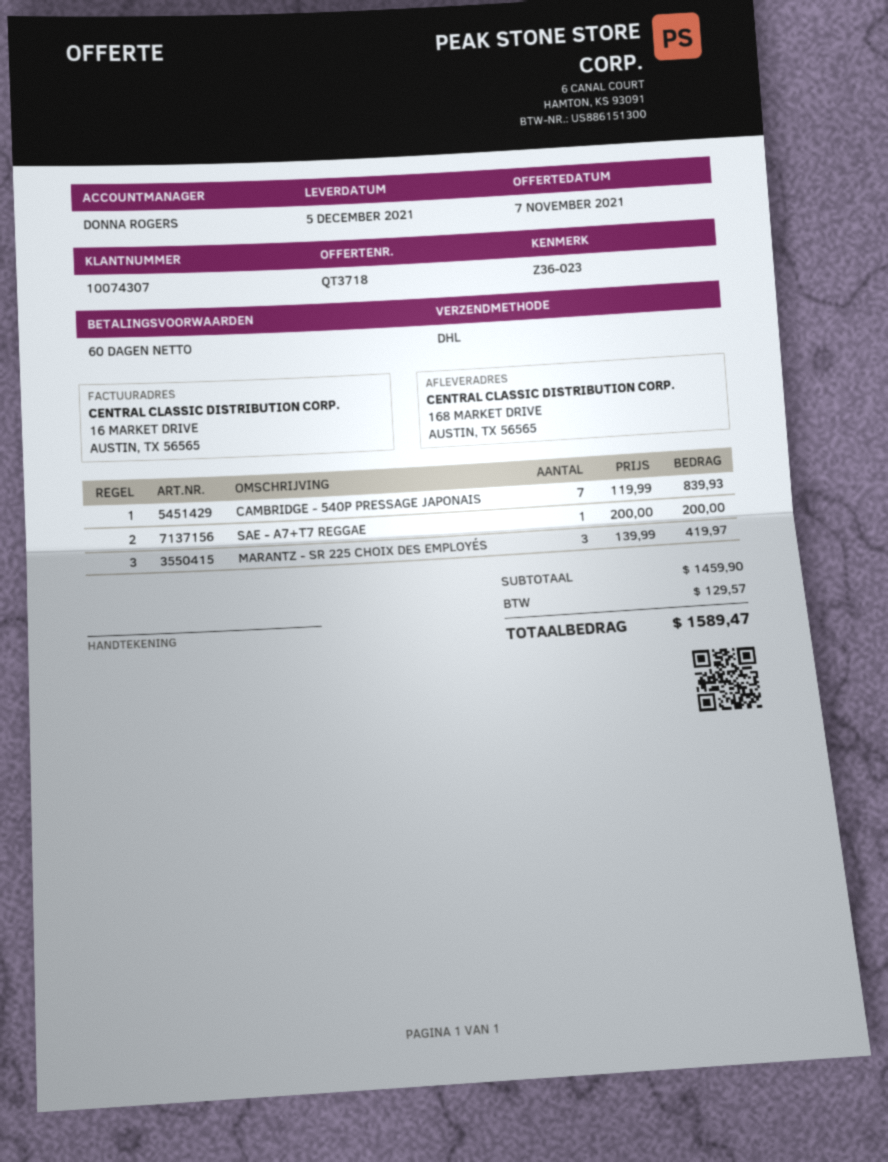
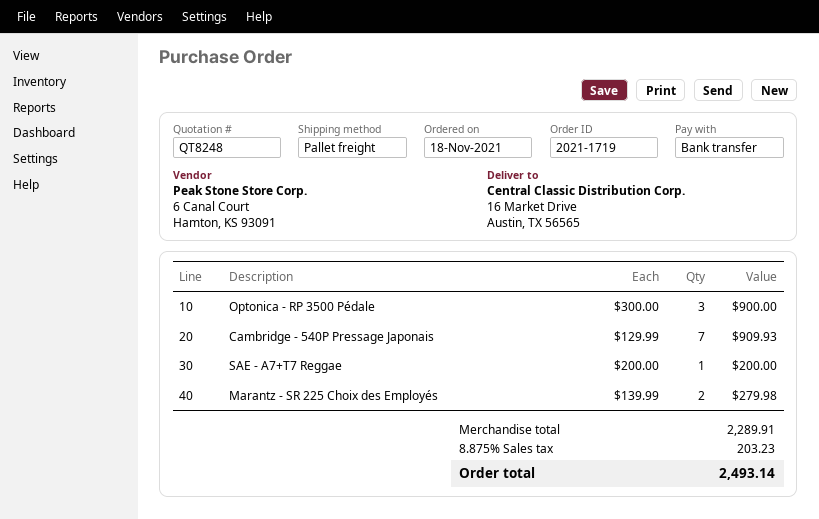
quote number: QT3718 -> QT8248
shipping method: DHL -> pallet freight
ship to: 168 MARKET DRIVE, AUSTIN, TX 56565 -> 16 Market Drive, Austin, TX 56565
CAMBRIDGE - 540P PRESSAGE JAPONAIS: 7 x 119.99 = 839.93 -> 7 x 129.99 = 909.93
MARANTZ - SR 225 CHOIX DES EMPLOYÉS: 3 x 139.99 = 419.97 -> 2 x 139.99 = 279.98
Optonica - RP 3500 Pédale: none -> 3 x 300.00 = 900.00
subtotal: 1459.90 -> 2289.91
tax: 129.57 -> 203.23
total: 1589.47 -> 2493.14

